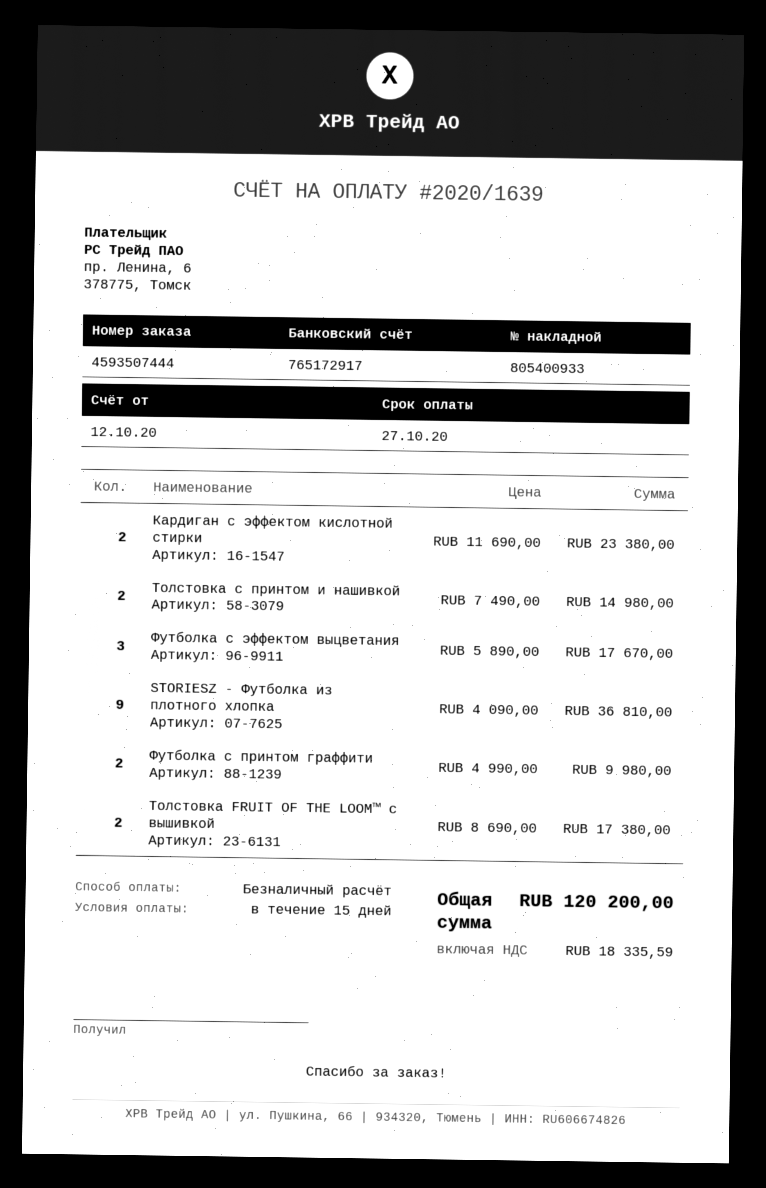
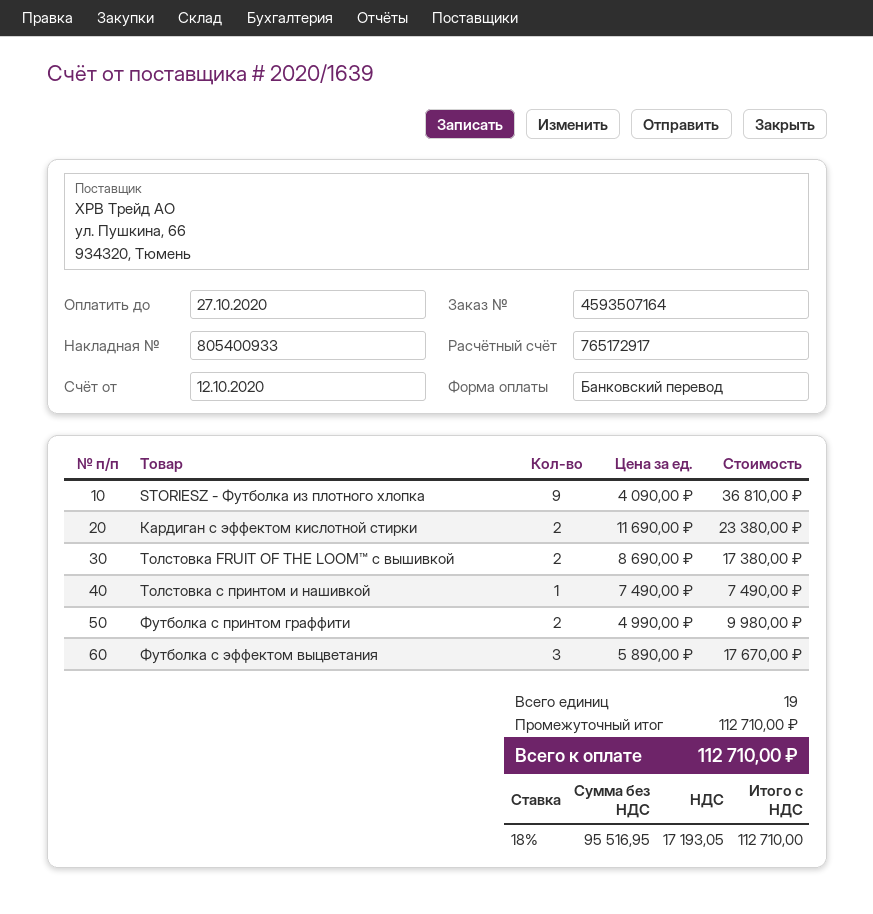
order number: 4593507444 -> 4593507164
Толстовка с принтом и нашивкой: 2 x 7490.00 = 14980.00 -> 1 x 7490.00 = 7490.00
tax: 18335.59 -> 17193.05
total: 120200.00 -> 112710.00

